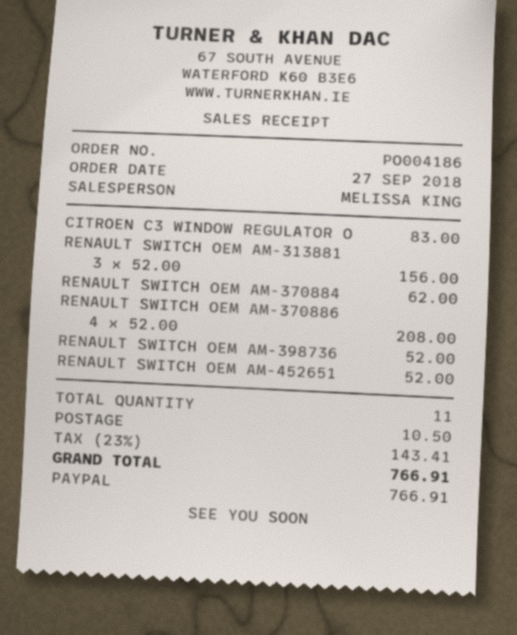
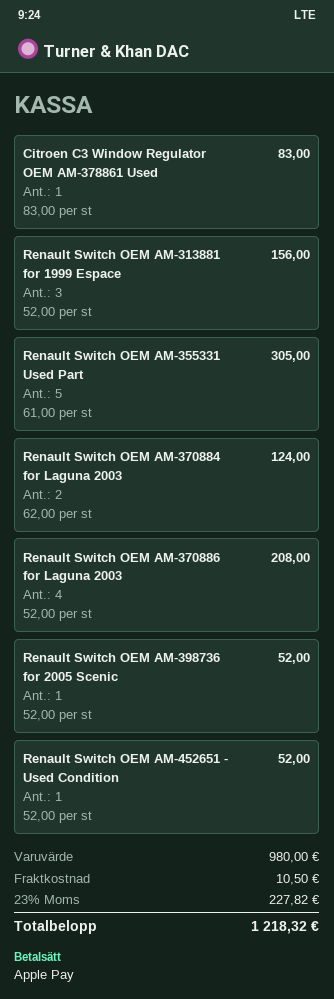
payment method: PayPal -> Apple Pay
RENAULT SWITCH OEM AM-370884: 1 x 62.00 = 62.00 -> 2 x 62.00 = 124.00
Renault Switch OEM AM-355331 Used Part: none -> 5 x 61.00 = 305.00
tax: 23% = 143.41 -> 23% = 227.82
total: 766.91 -> 1218.32

